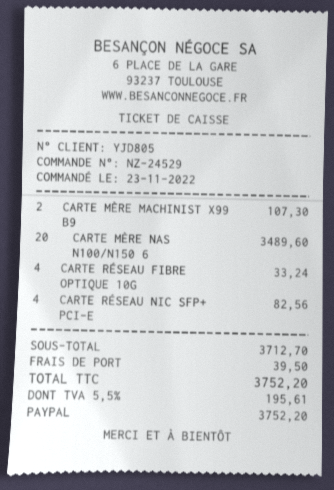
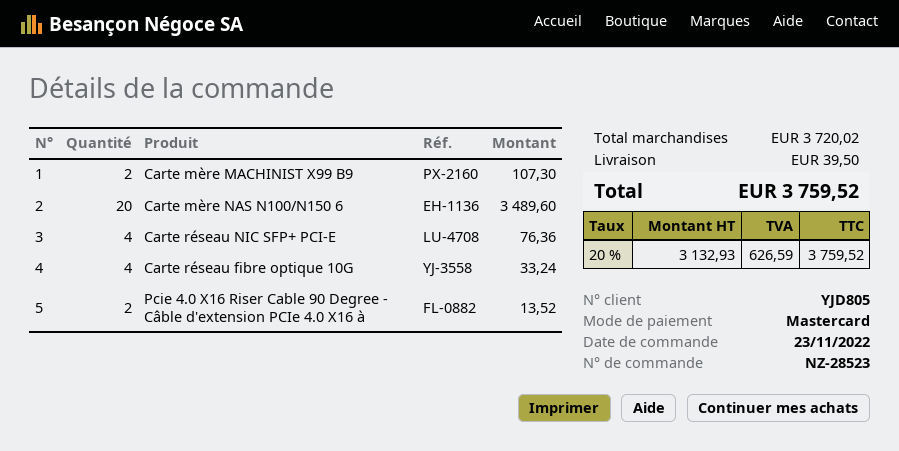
order number: NZ-24529 -> NZ-28523
payment method: PayPal -> Mastercard
CARTE RÉSEAU NIC SFP+ PCI-E: 4 for 82.56 -> 4 for 76.36
Pcie 4.0 X16 Riser Cable 90 Degree - Câble d'extension PCIe 4.0 X16 à: none -> 2 for 13.52
subtotal: 3712.70 -> 3720.02
tax: 5.5% = 195.61 -> 20% = 626.59
total: 3752.20 -> 3759.52

